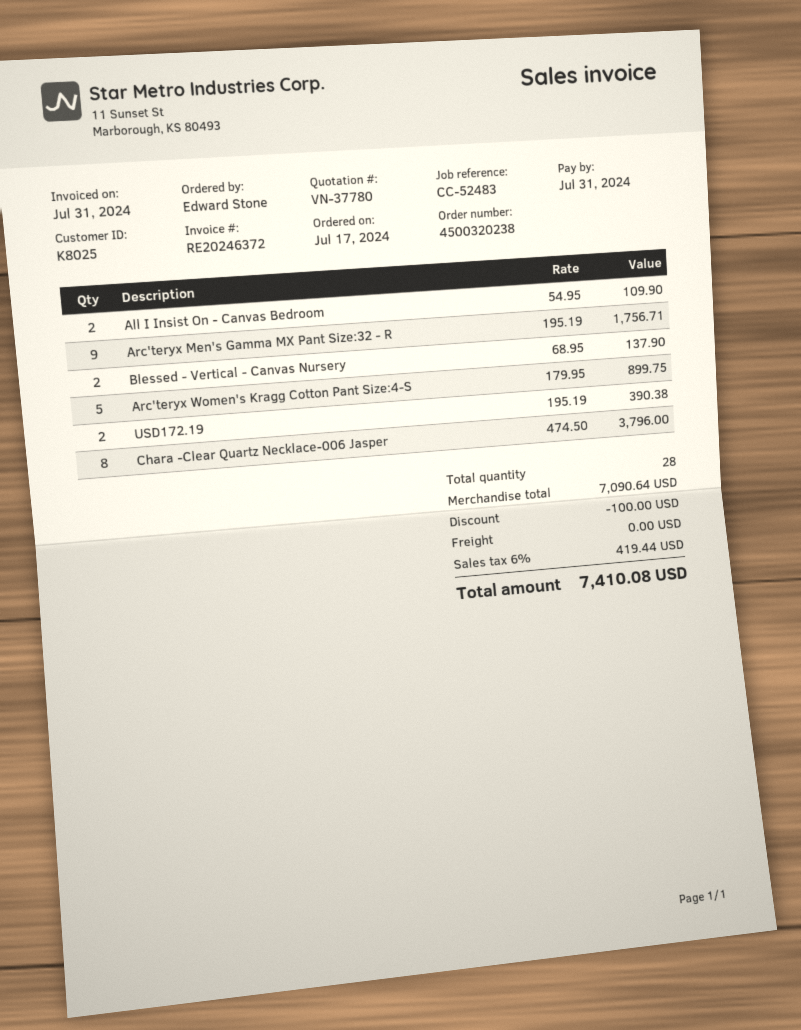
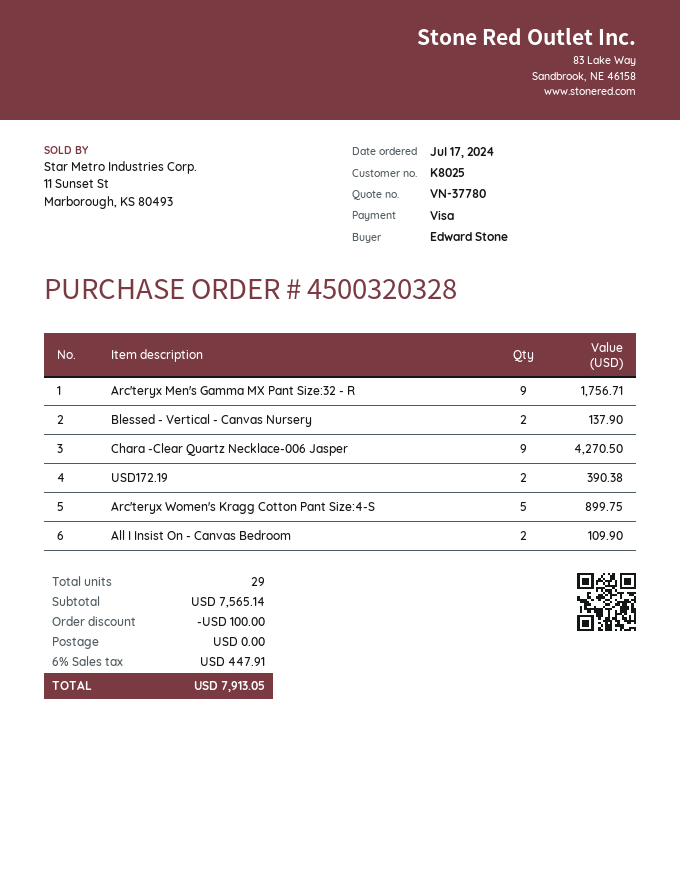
order number: 4500320238 -> 4500320328
Chara -Clear Quartz Necklace-006 Jasper: 8 for 3796.00 -> 9 for 4270.50
total quantity: 28 -> 29
subtotal: 7090.64 -> 7565.14
tax: 6% = 419.44 -> 6% = 447.91
total: 7410.08 -> 7913.05

